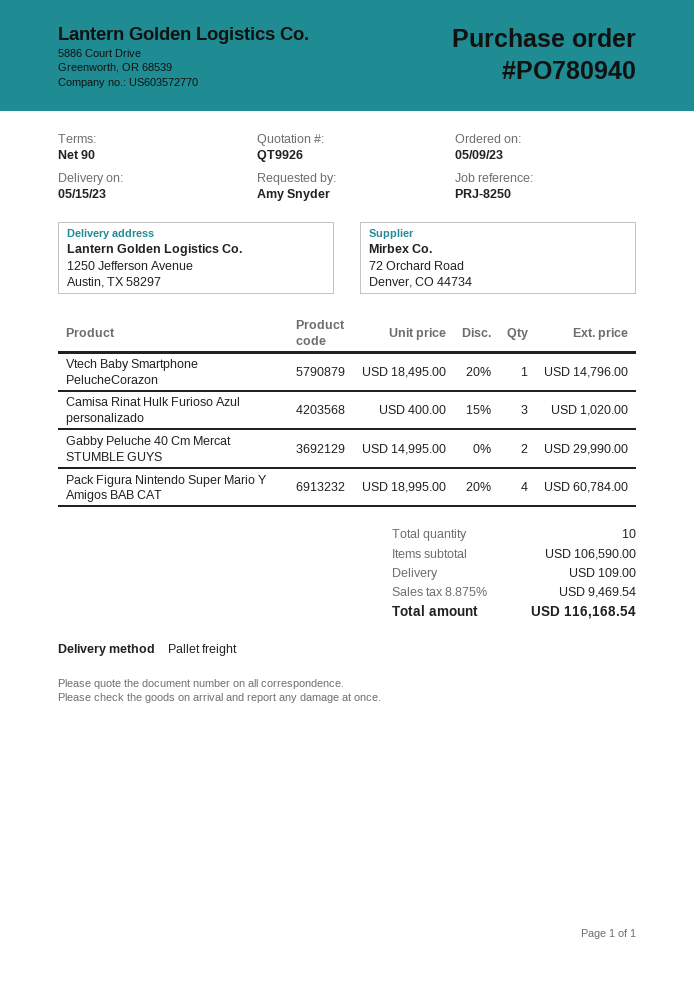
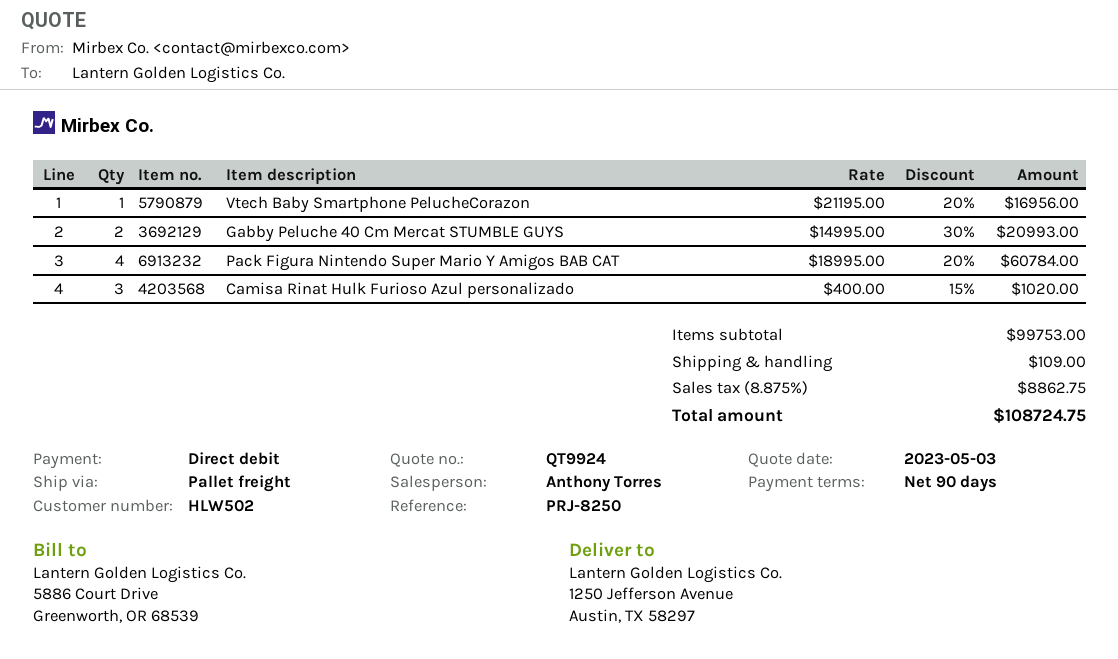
quote number: QT9926 -> QT9924
Vtech Baby Smartphone PelucheCorazon: 1 x 18495.00 - 20% = 14796.00 -> 1 x 21195.00 - 20% = 16956.00
Gabby Peluche 40 Cm Mercat STUMBLE GUYS: 2 x 14995.00 = 29990.00 -> 2 x 14995.00 - 30% = 20993.00
subtotal: 106590.00 -> 99753.00
tax: 8.875% = 9469.54 -> 8.875% = 8862.75
total: 116168.54 -> 108724.75

